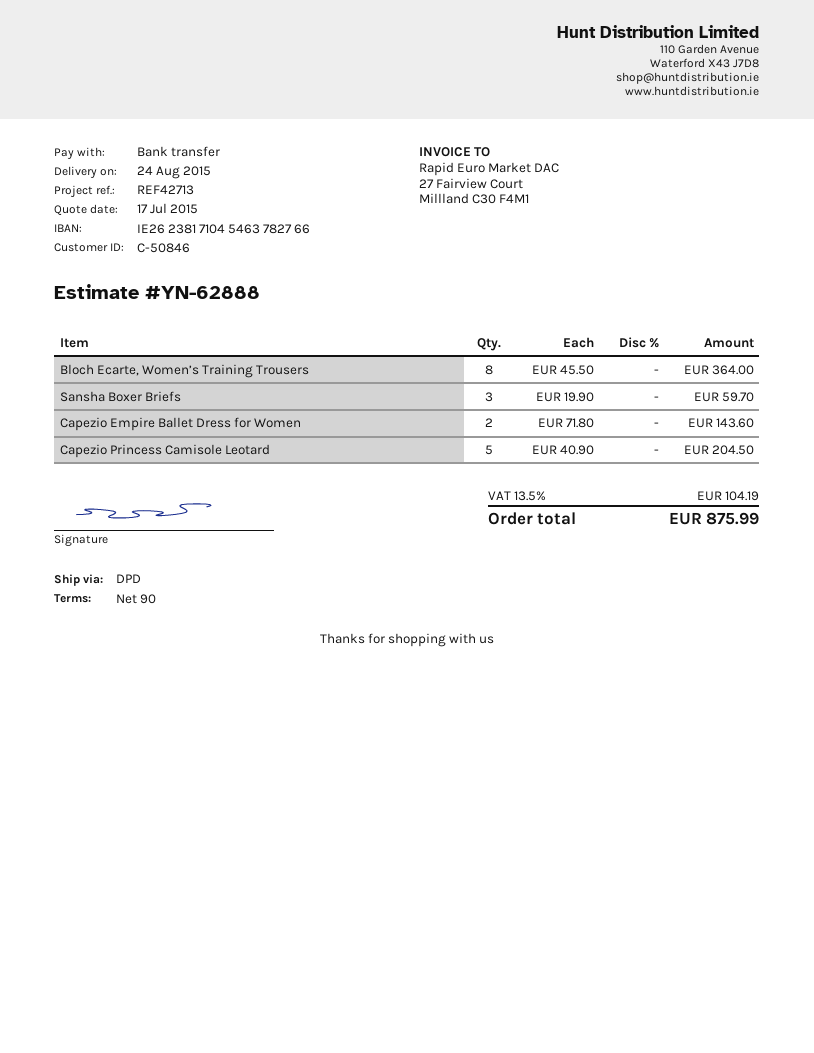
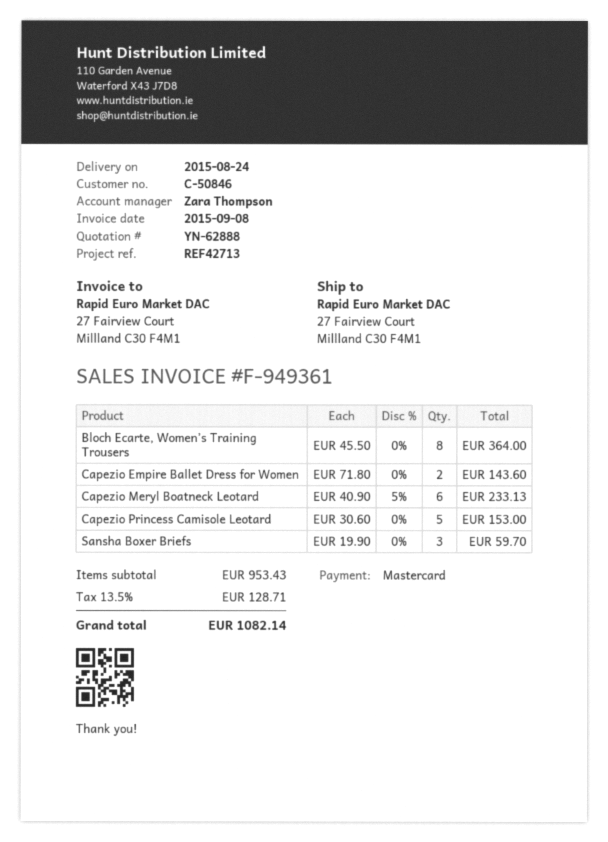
payment method: bank transfer -> Mastercard
Capezio Princess Camisole Leotard: 5 x 40.90 = 204.50 -> 5 x 30.60 = 153.00
Capezio Meryl Boatneck Leotard: none -> 6 x 40.90 - 5% = 233.13
tax: 13.5% = 104.19 -> 13.5% = 128.71
total: 875.99 -> 1082.14

